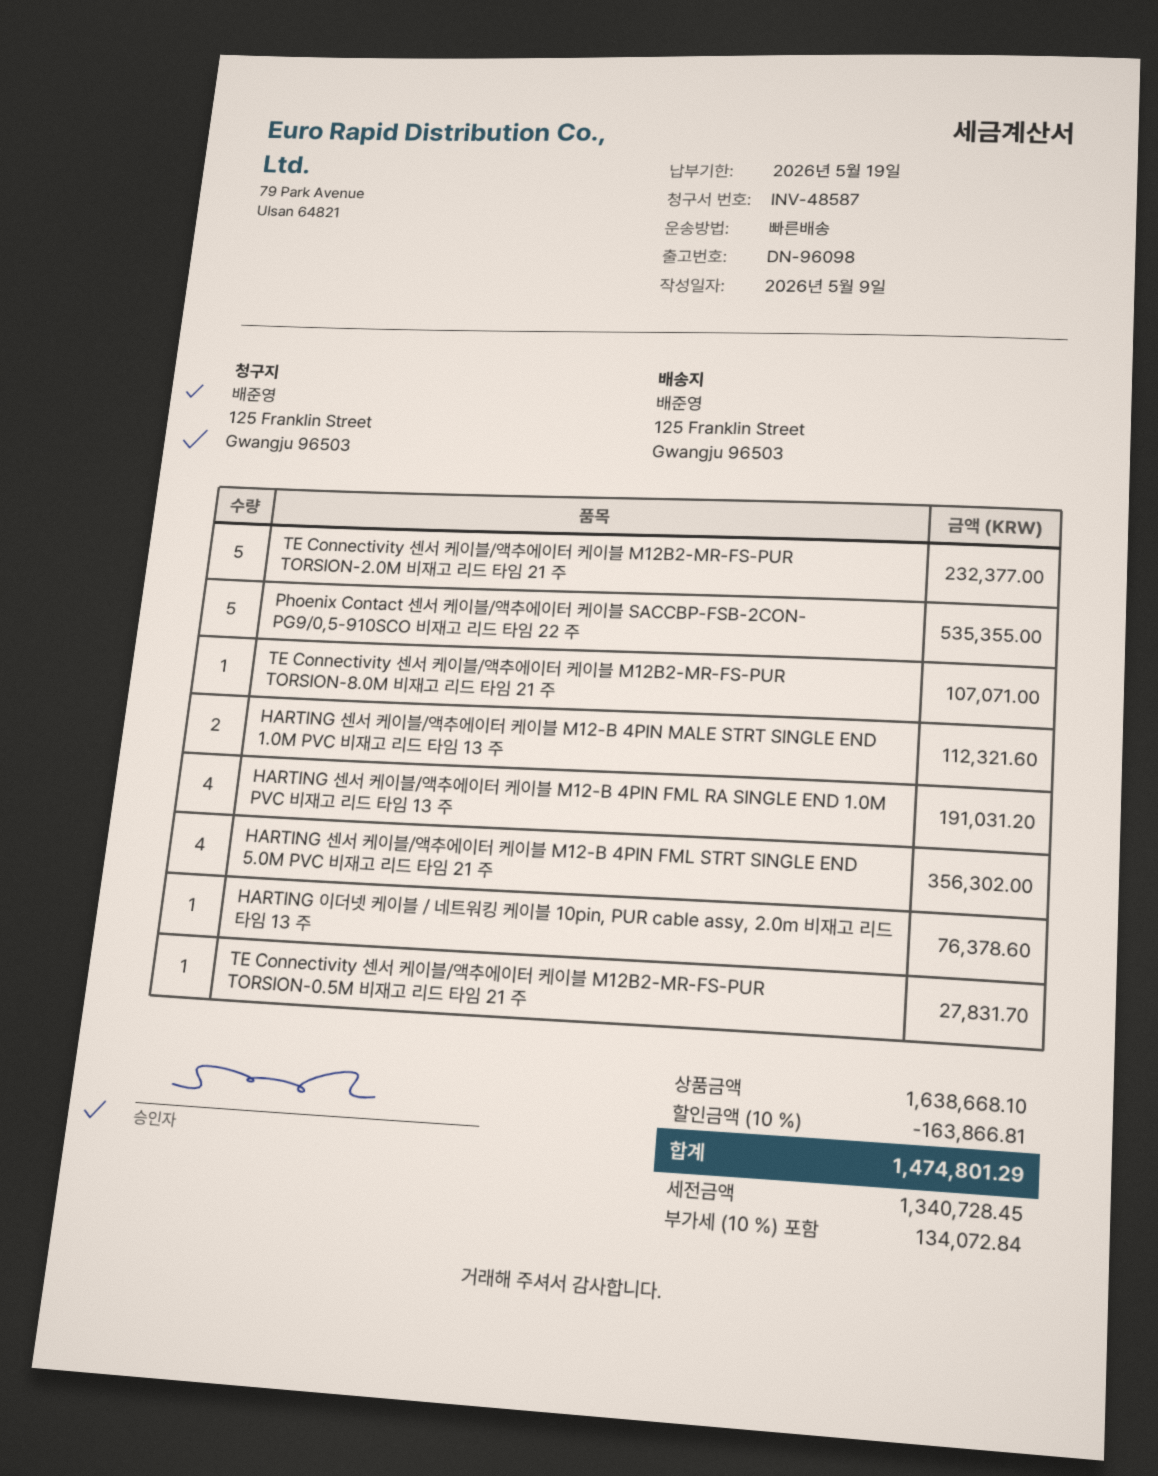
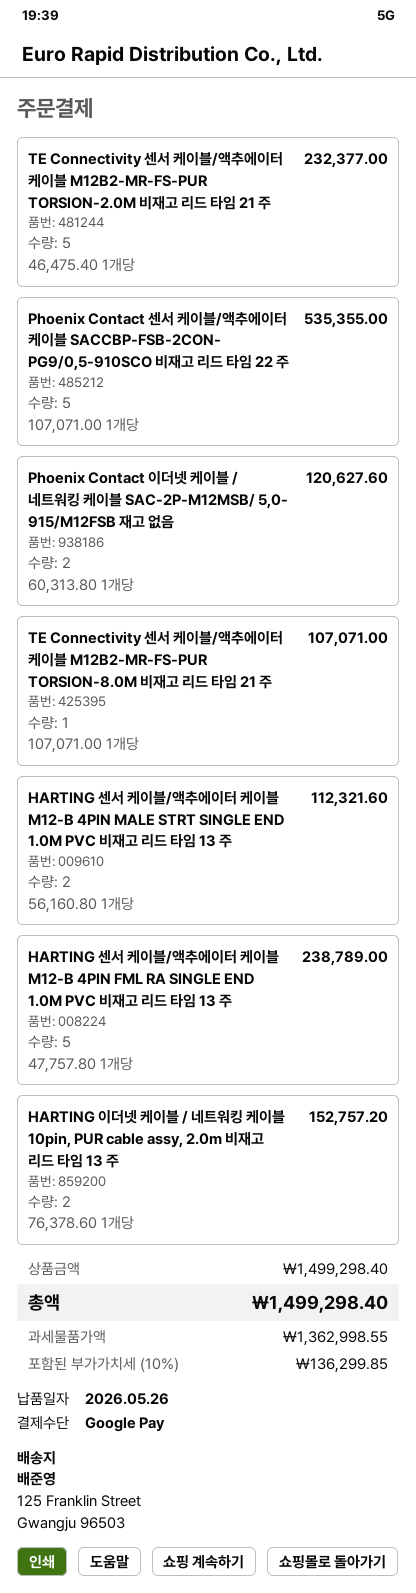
HARTING 센서 케이블/액추에이터 케이블 M12-B 4PIN FML RA SINGLE END 1.0M PVC 비재고 리드 타임 13 주: 4 for 191031.20 -> 5 for 238789.00
HARTING 센서 케이블/액추에이터 케이블 M12-B 4PIN FML STRT SINGLE END 5.0M PVC 비재고 리드 타임 21 주: 4 for 356302.00 -> none
HARTING 이더넷 케이블 / 네트워킹 케이블 10pin, PUR cable assy, 2.0m 비재고 리드 타임 13 주: 1 for 76378.60 -> 2 for 152757.20
TE Connectivity 센서 케이블/액추에이터 케이블 M12B2-MR-FS-PUR TORSION-0.5M 비재고 리드 타임 21 주: 1 for 27831.70 -> none
Phoenix Contact 이더넷 케이블 / 네트워킹 케이블 SAC-2P-M12MSB/ 5,0- 915/M12FSB 재고 없음: none -> 2 for 120627.60
subtotal: 1638668.10 -> 1499298.40
discount: 10% = 163866.81 -> none
net: 1340728.45 -> 1362998.55
tax: 10% = 134072.84 -> 10% = 136299.85
total: 1474801.29 -> 1499298.40

